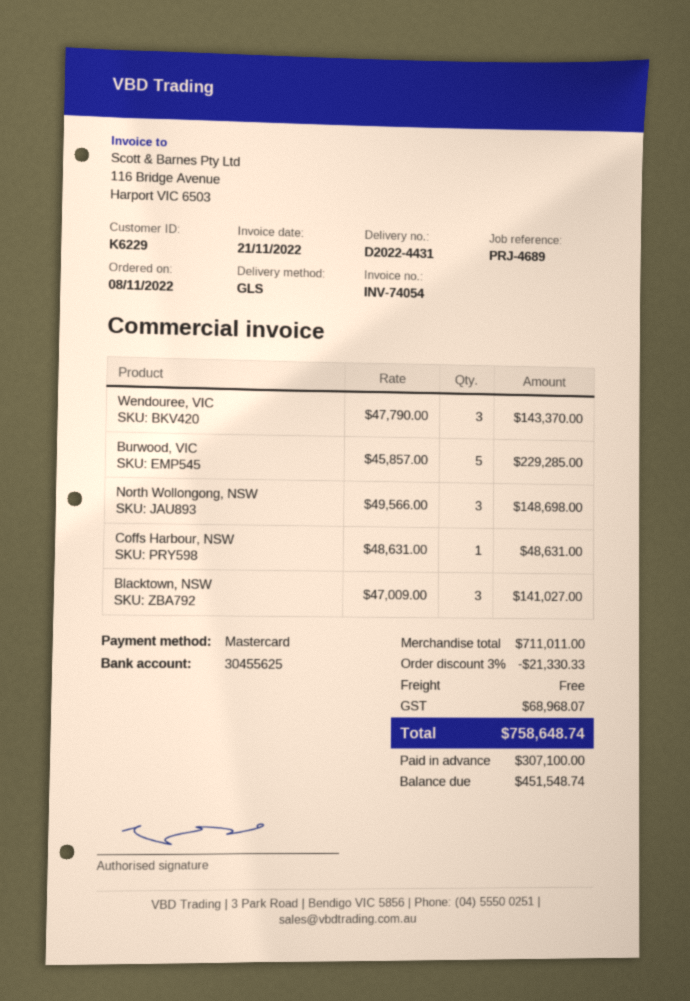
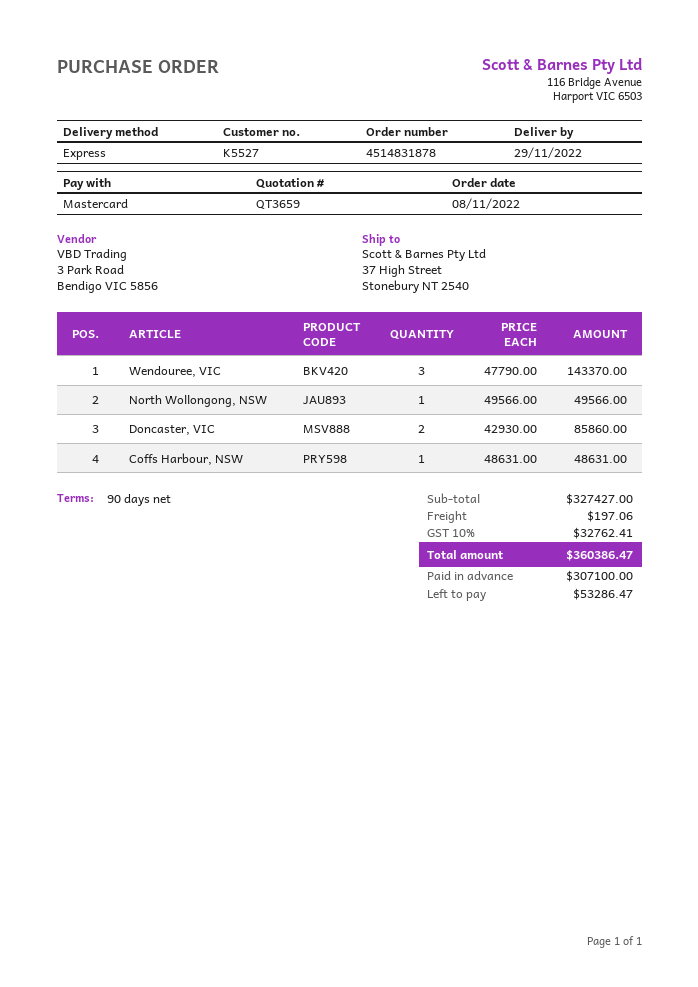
customer number: K6229 -> K5527
shipping method: GLS -> express
Burwood, VIC: 5 x 45857.00 = 229285.00 -> none
North Wollongong, NSW: 3 x 49566.00 = 148698.00 -> 1 x 49566.00 = 49566.00
Blacktown, NSW: 3 x 47009.00 = 141027.00 -> none
Doncaster, VIC: none -> 2 x 42930.00 = 85860.00
subtotal: 711011.00 -> 327427.00
discount: 3% = 21330.33 -> none
shipping: 0.00 -> 197.06
tax: 68968.07 -> 32762.41
total: 758648.74 -> 360386.47
balance: 451548.74 -> 53286.47

